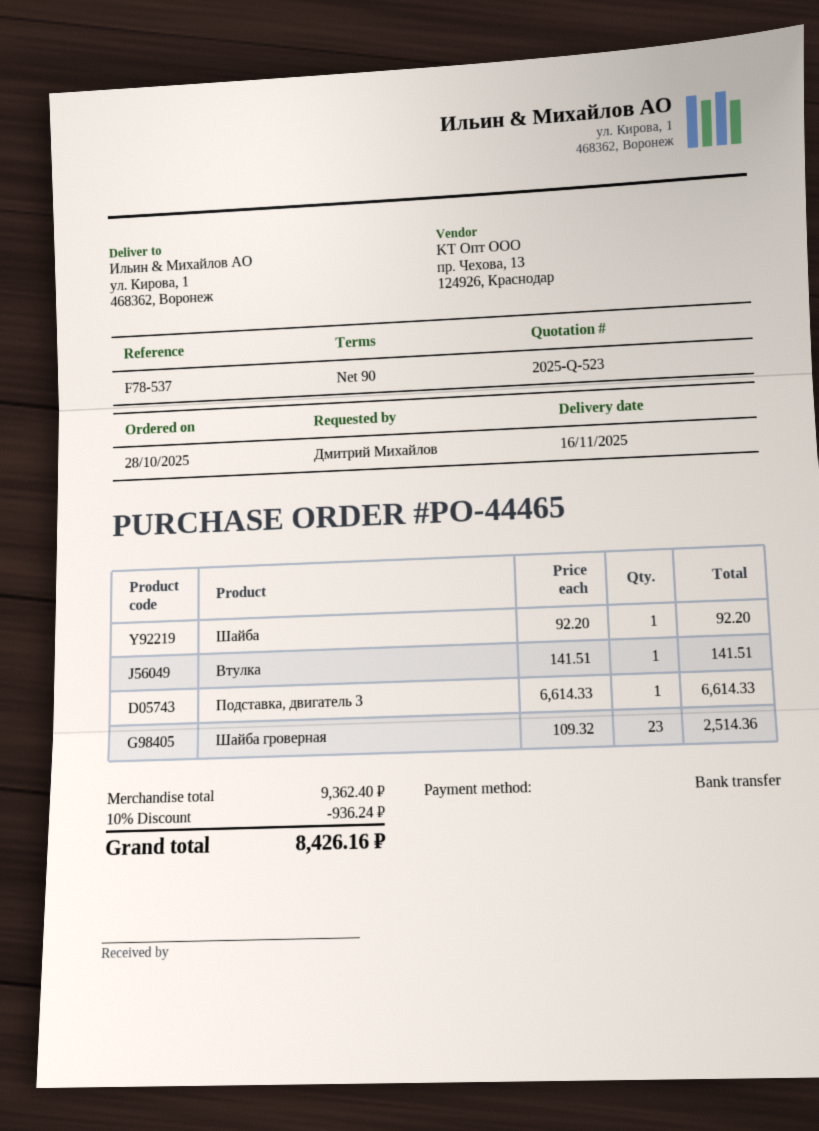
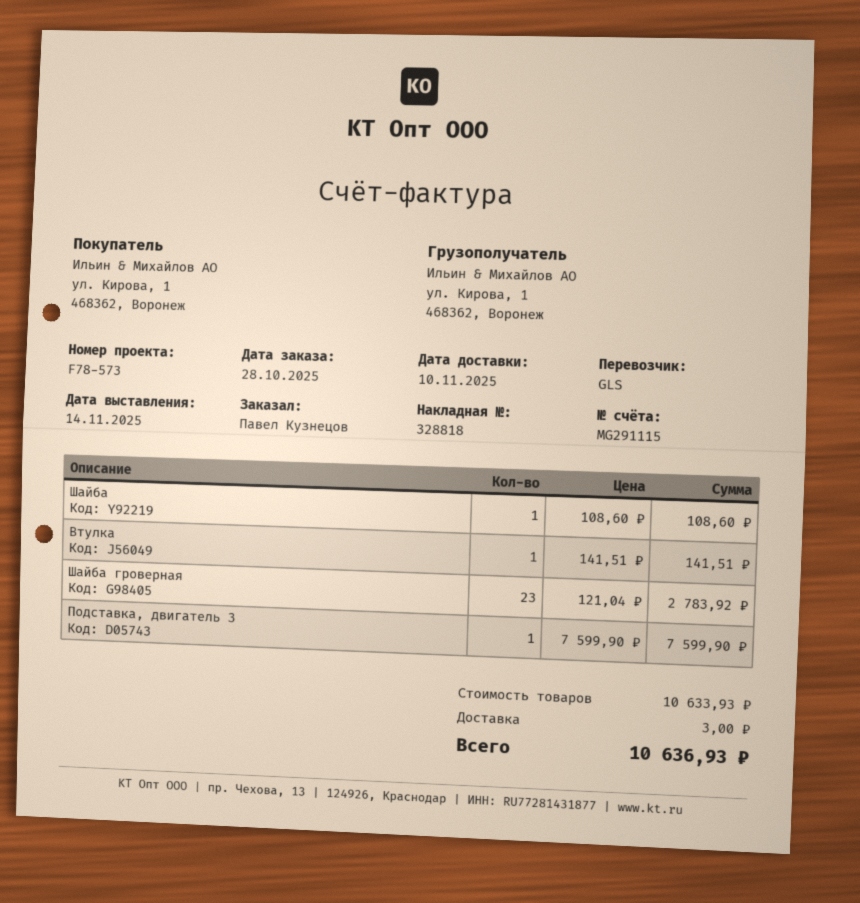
delivery date: 2025-11-16 -> 2025-11-10
reference: F78-537 -> F78-573
ordered by: Дмитрий Михайлов -> Павел Кузнецов
Шайба: 1 x 92.20 = 92.20 -> 1 x 108.60 = 108.60
Подставка, двигатель 3: 1 x 6614.33 = 6614.33 -> 1 x 7599.90 = 7599.90
Шайба гроверная: 23 x 109.32 = 2514.36 -> 23 x 121.04 = 2783.92
subtotal: 9362.40 -> 10633.93
discount: 10% = 936.24 -> none
shipping: none -> 3.00
total: 8426.16 -> 10636.93

